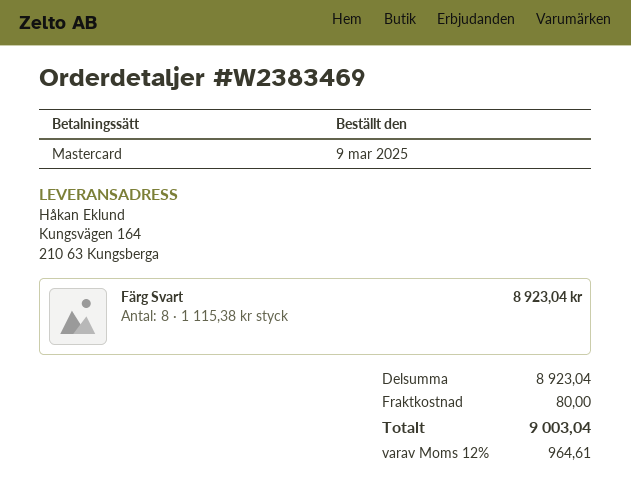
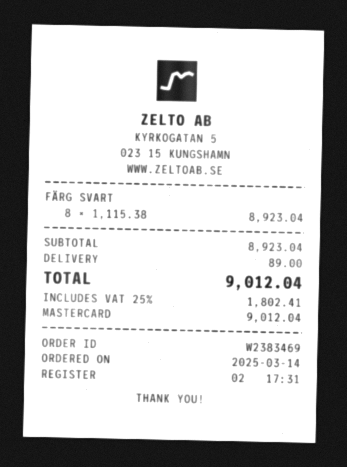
order date: 2025-03-09 -> 2025-03-14
shipping: 80.00 -> 89.00
tax: 12% = 964.61 -> 25% = 1802.41
total: 9003.04 -> 9012.04

